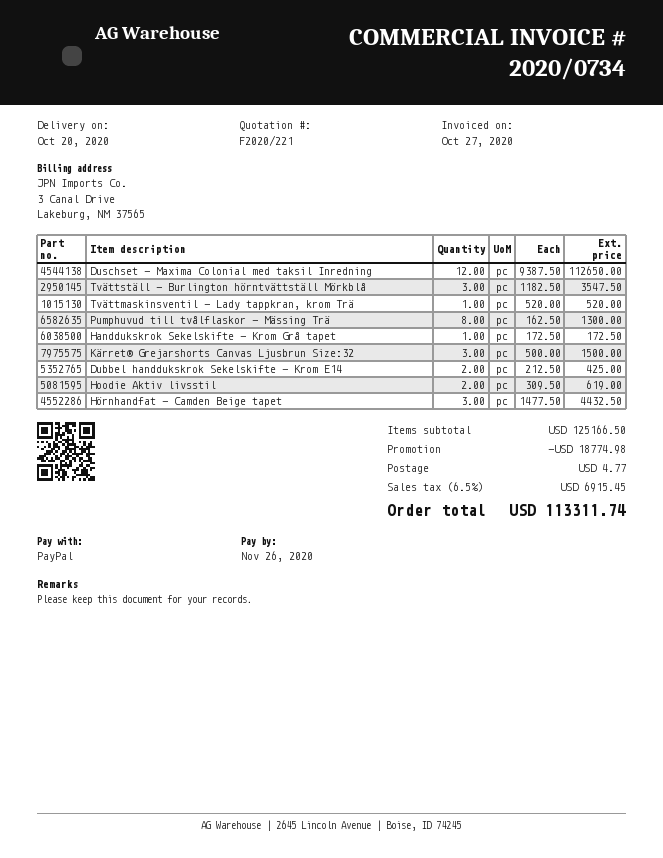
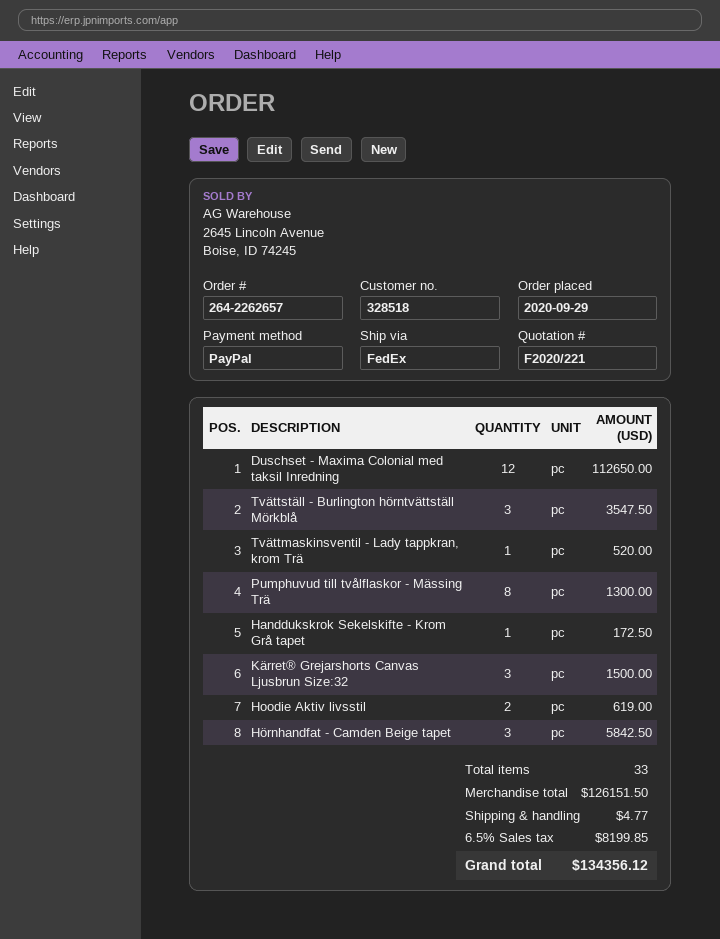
Dubbel handdukskrok Sekelskifte - Krom E14: 2 for 425.00 -> none
Hörnhandfat - Camden Beige tapet: 3 for 4432.50 -> 3 for 5842.50
subtotal: 125166.50 -> 126151.50
discount: 18774.98 -> none
tax: 6.5% = 6915.45 -> 6.5% = 8199.85
total: 113311.74 -> 134356.12

